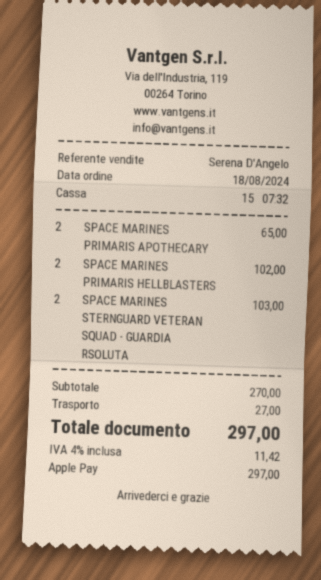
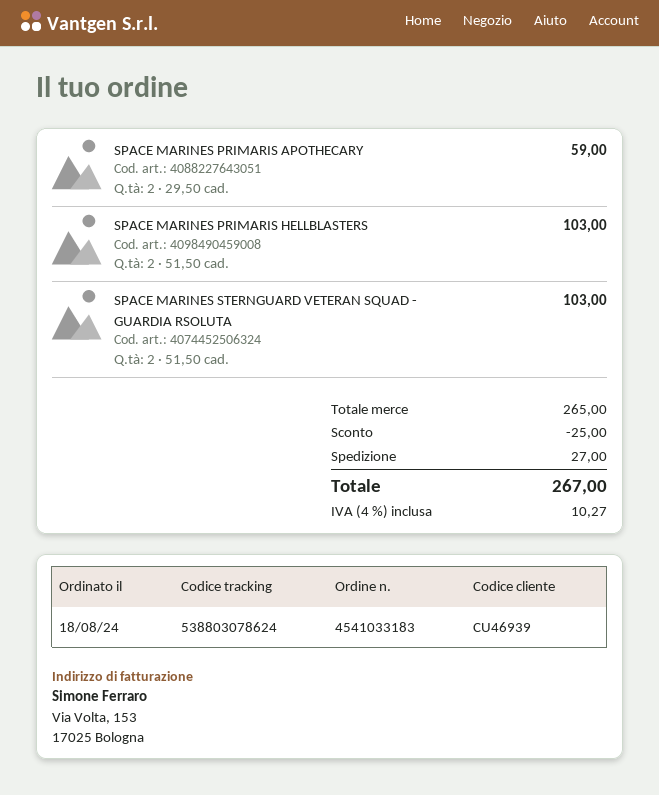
SPACE MARINES PRIMARIS APOTHECARY: 2 for 65.00 -> 2 for 59.00
SPACE MARINES PRIMARIS HELLBLASTERS: 2 for 102.00 -> 2 for 103.00
subtotal: 270.00 -> 265.00
discount: none -> 25.00
tax: 4% = 11.42 -> 4% = 10.27
total: 297.00 -> 267.00

